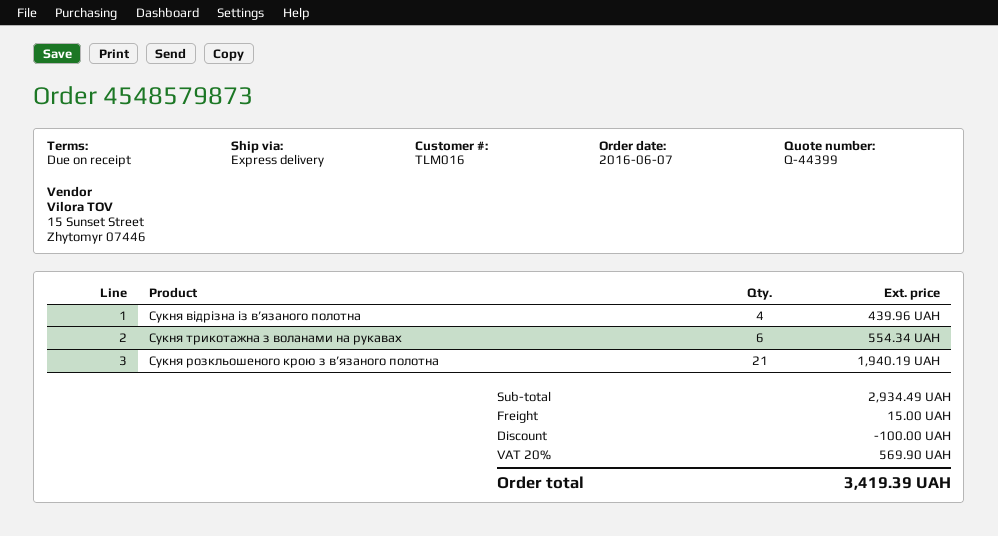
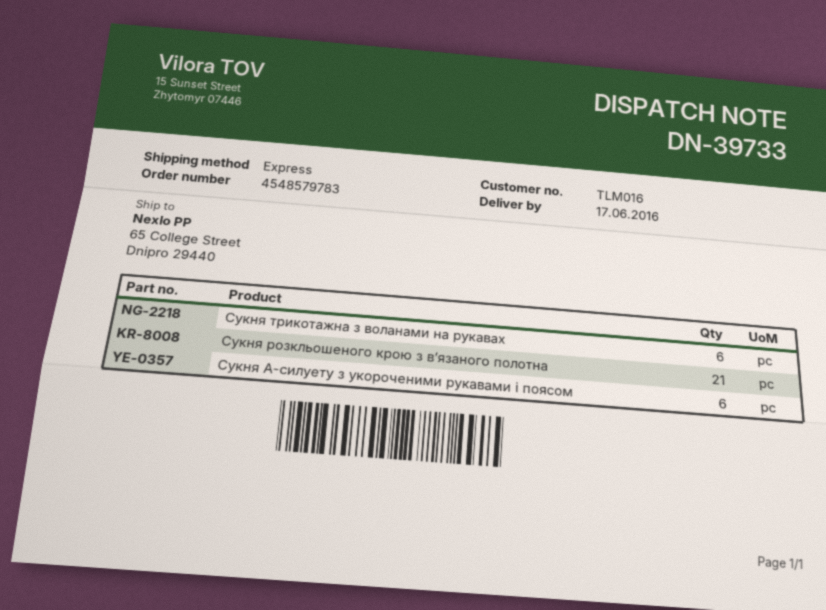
order number: 4548579873 -> 4548579783
Сукня відрізна із в’язаного полотна: 4 -> none
Сукня А-силуету з укороченими рукавами і поясом: none -> 6

